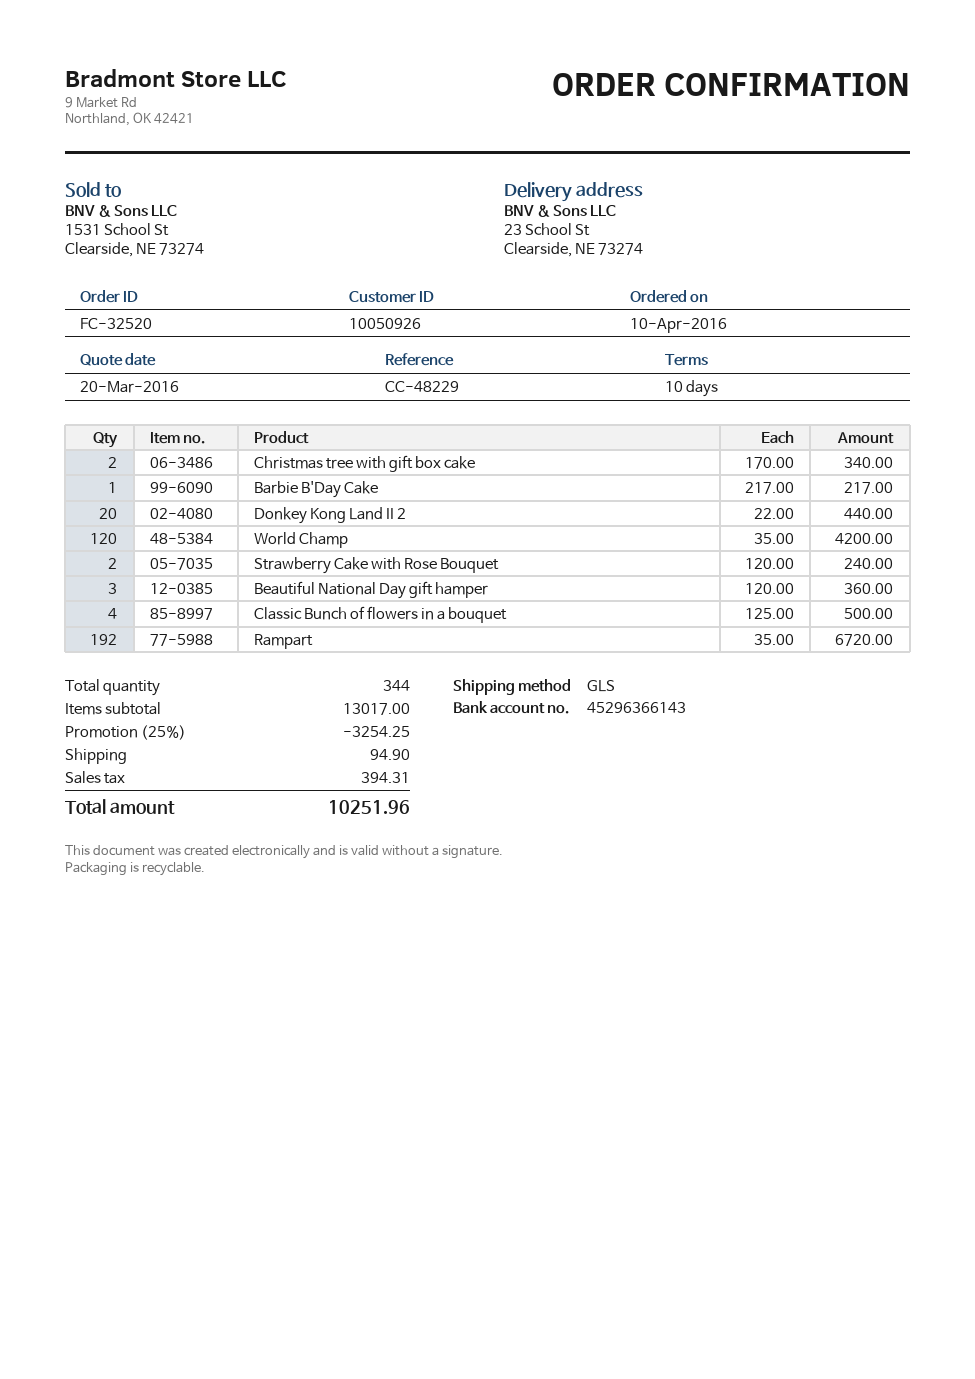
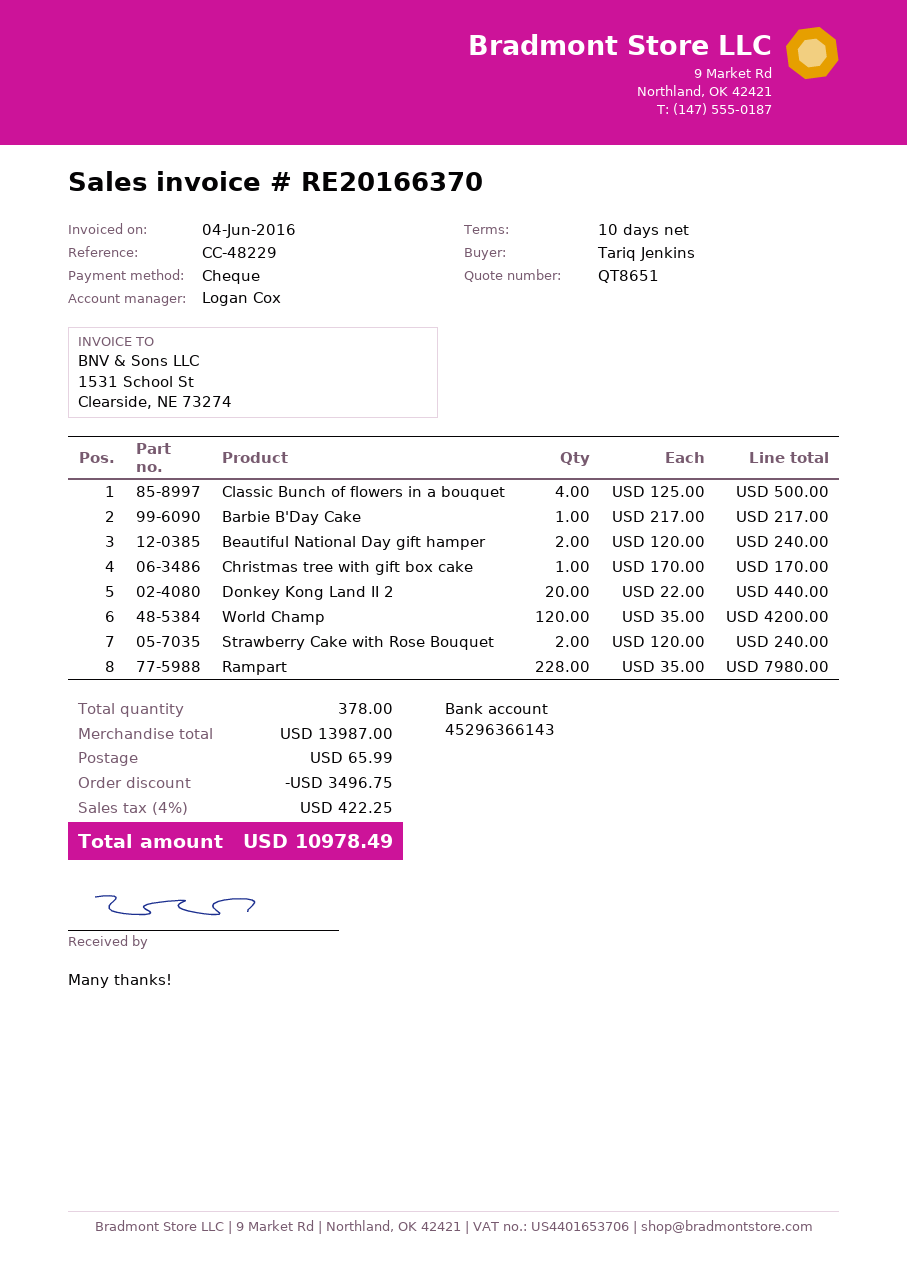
Christmas tree with gift box cake: 2 x 170.00 = 340.00 -> 1 x 170.00 = 170.00
Beautiful National Day gift hamper: 3 x 120.00 = 360.00 -> 2 x 120.00 = 240.00
Rampart: 192 x 35.00 = 6720.00 -> 228 x 35.00 = 7980.00
total quantity: 344 -> 378
subtotal: 13017.00 -> 13987.00
discount: 3254.25 -> 3496.75
shipping: 94.90 -> 65.99
tax: 394.31 -> 422.25
total: 10251.96 -> 10978.49

